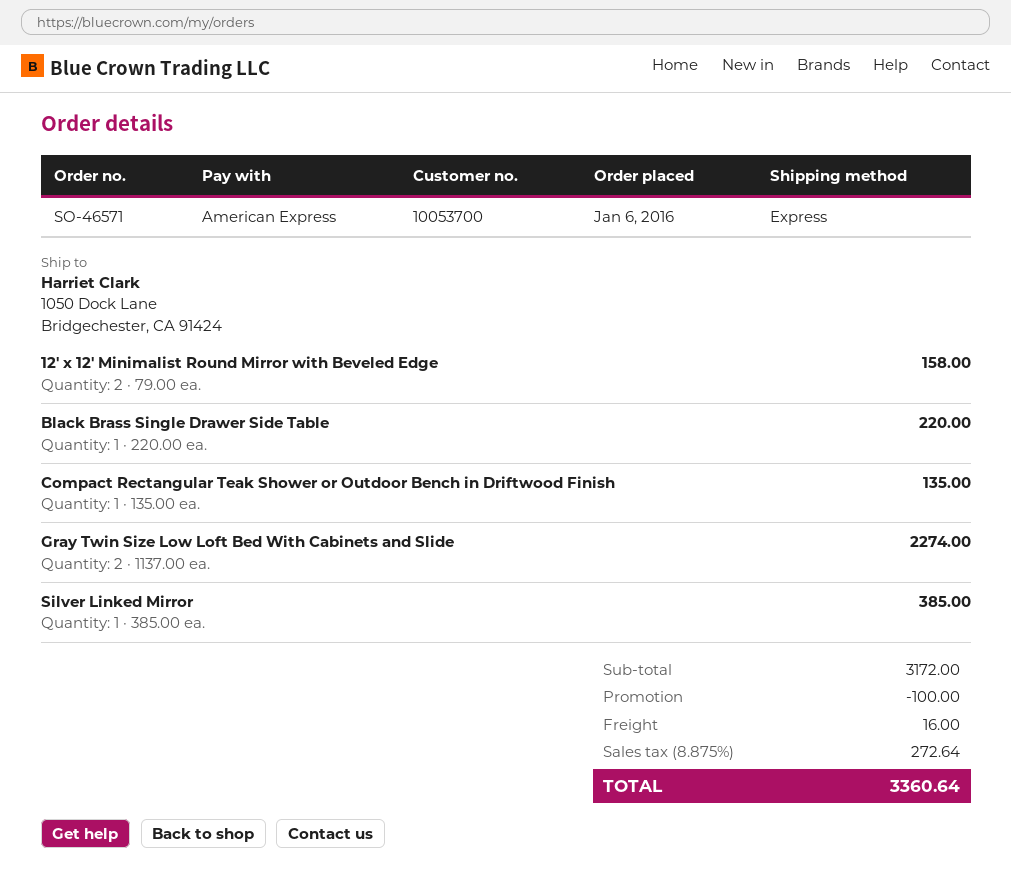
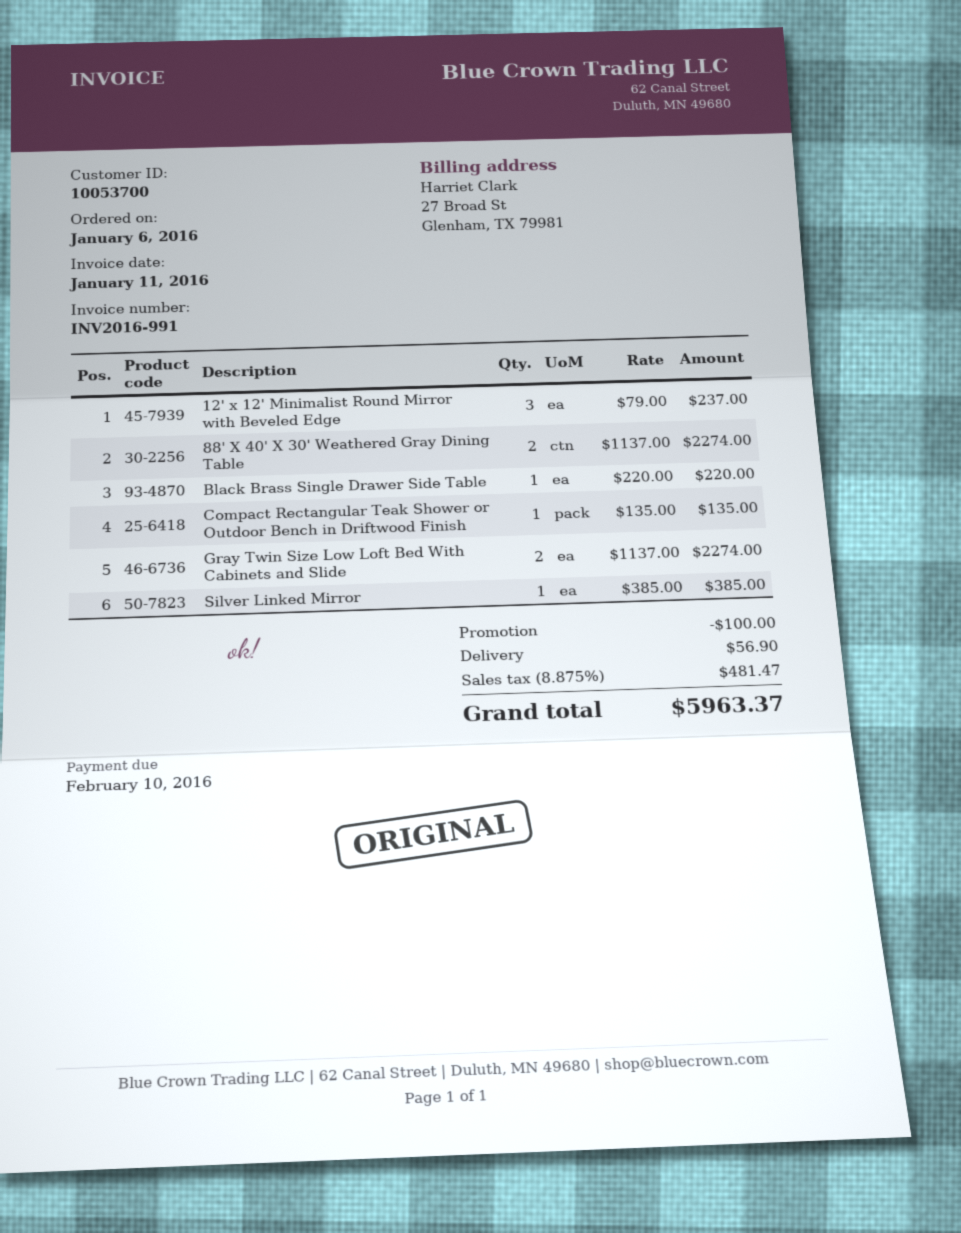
12' x 12' Minimalist Round Mirror with Beveled Edge: 2 x 79.00 = 158.00 -> 3 x 79.00 = 237.00
88' X 40' X 30' Weathered Gray Dining Table: none -> 2 x 1137.00 = 2274.00
shipping: 16.00 -> 56.90
tax: 8.875% = 272.64 -> 8.875% = 481.47
total: 3360.64 -> 5963.37

